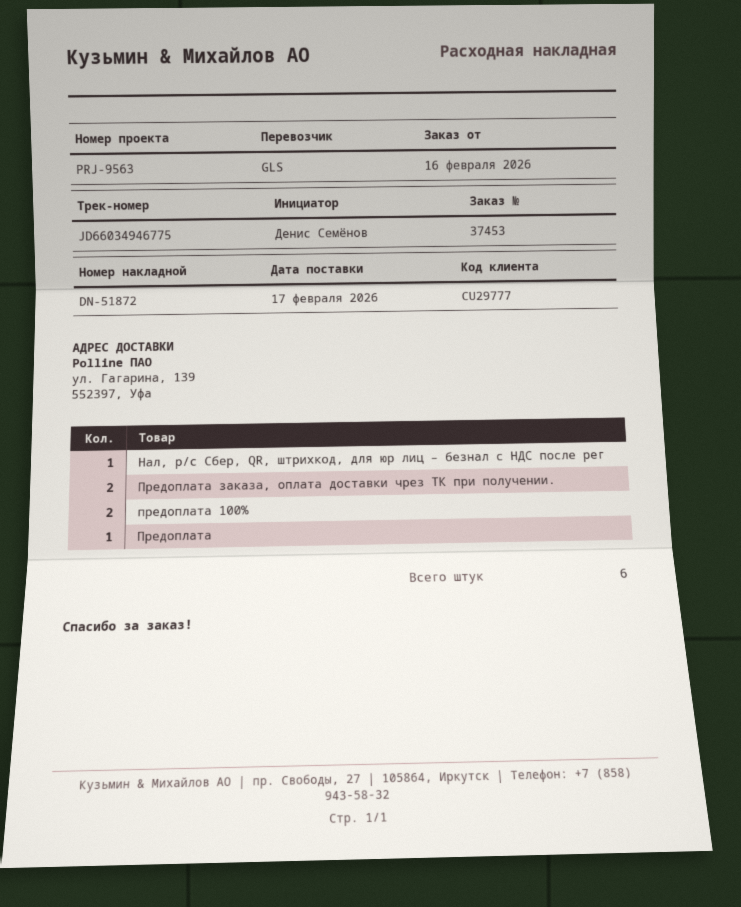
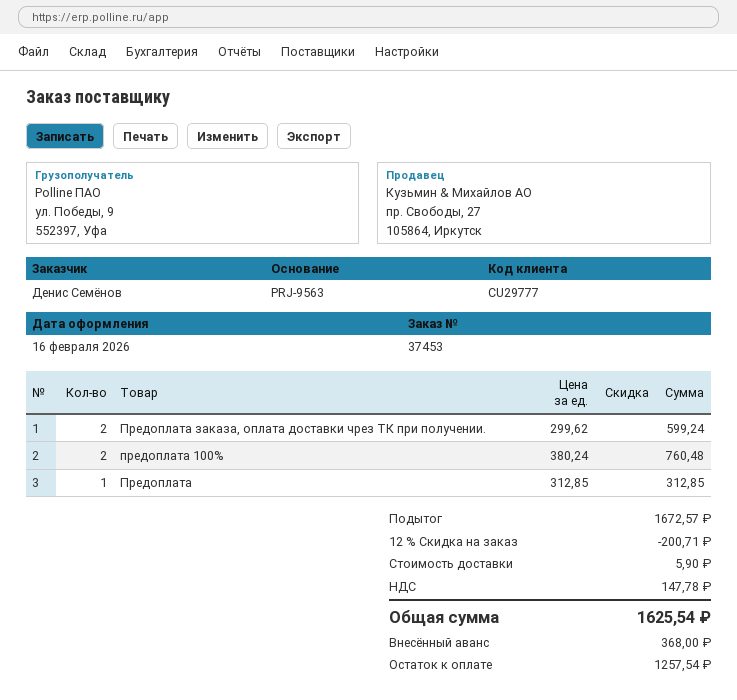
ship to: ул. Гагарина, 139, 552397, Уфа -> ул. Победы, 9, 552397, Уфа
Нал, р/с Сбер, QR, штрихкод, для юр лиц – безнал с НДС после рег: 1 -> none

